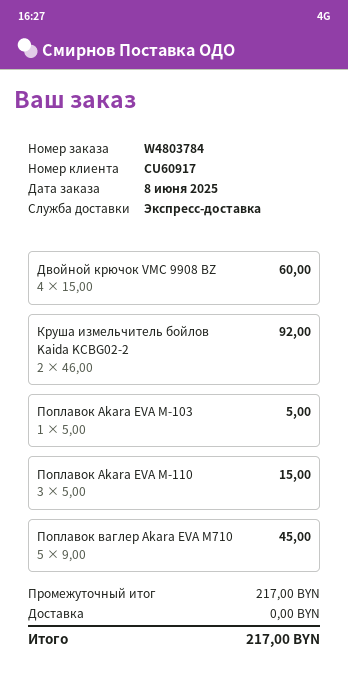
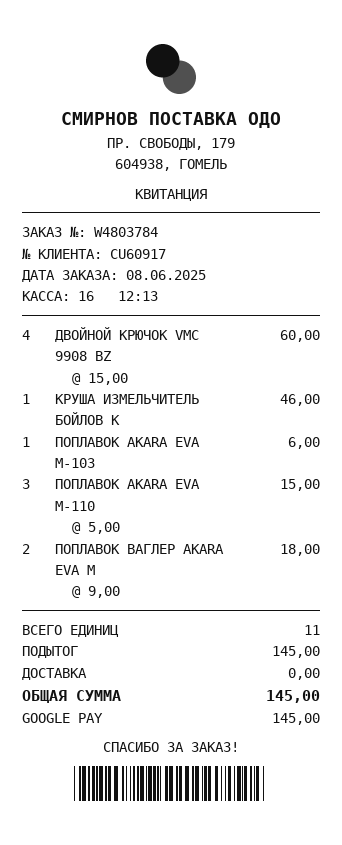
Круша измельчитель бойлов Kaida KCBG02-2: 2 x 46.00 = 92.00 -> 1 x 46.00 = 46.00
Поплавок Akara EVA M-103: 1 x 5.00 = 5.00 -> 1 x 6.00 = 6.00
Поплавок ваглер Akara EVA M710: 5 x 9.00 = 45.00 -> 2 x 9.00 = 18.00
subtotal: 217.00 -> 145.00
total: 217.00 -> 145.00

